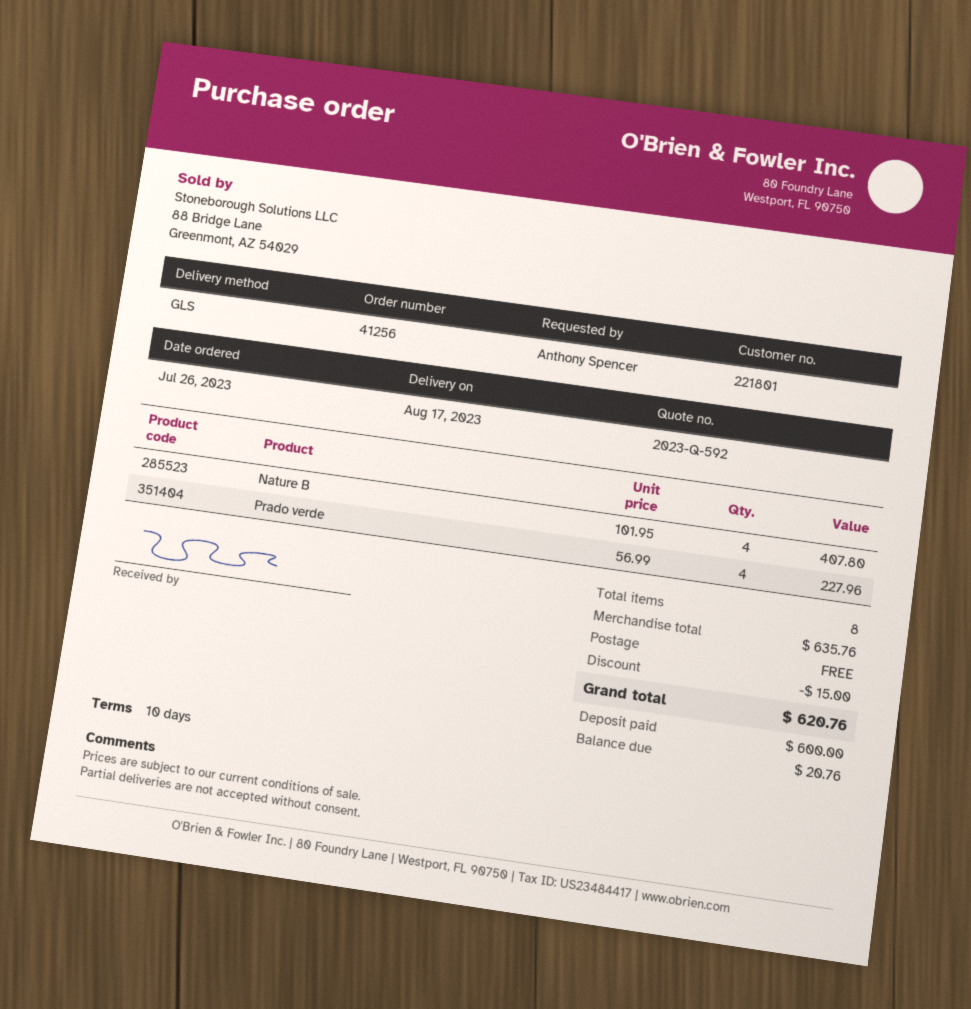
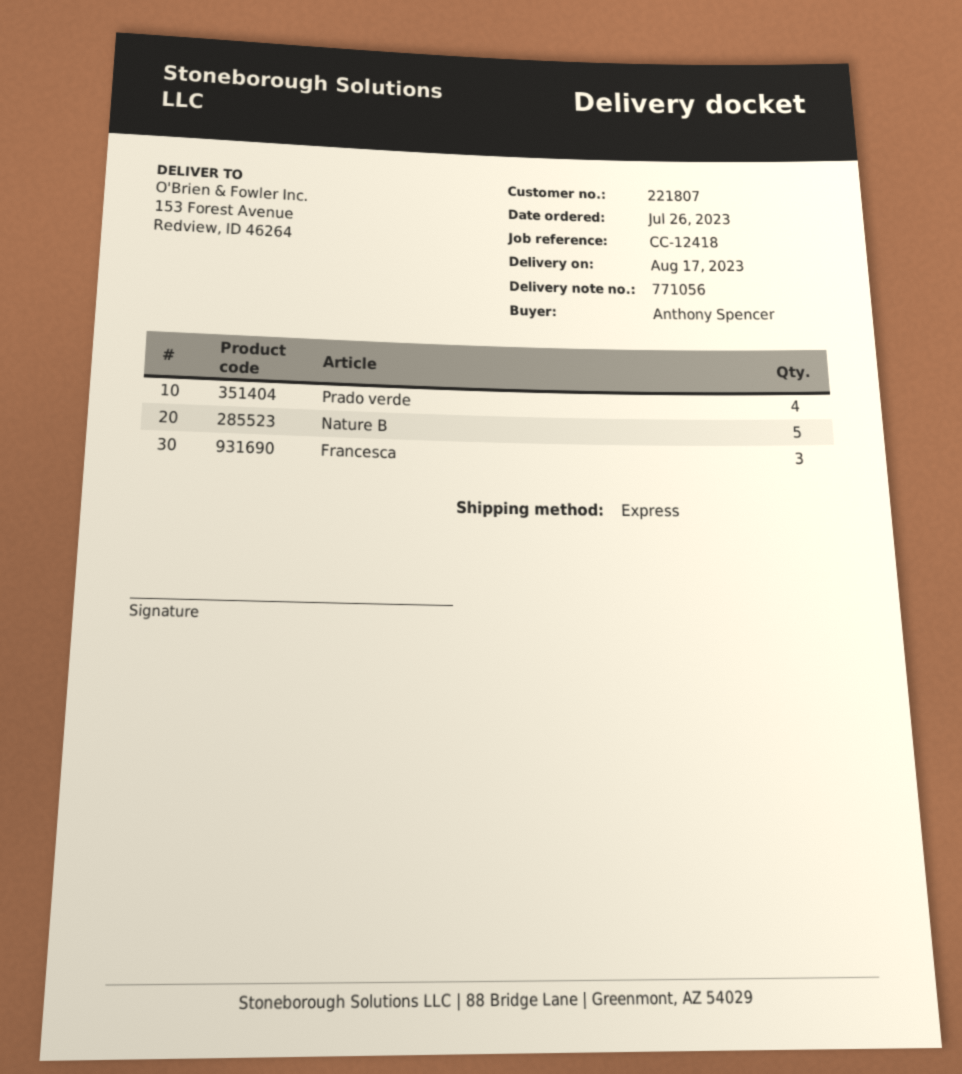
customer number: 221801 -> 221807
shipping method: GLS -> express
Nature B: 4 -> 5
Francesca: none -> 3

